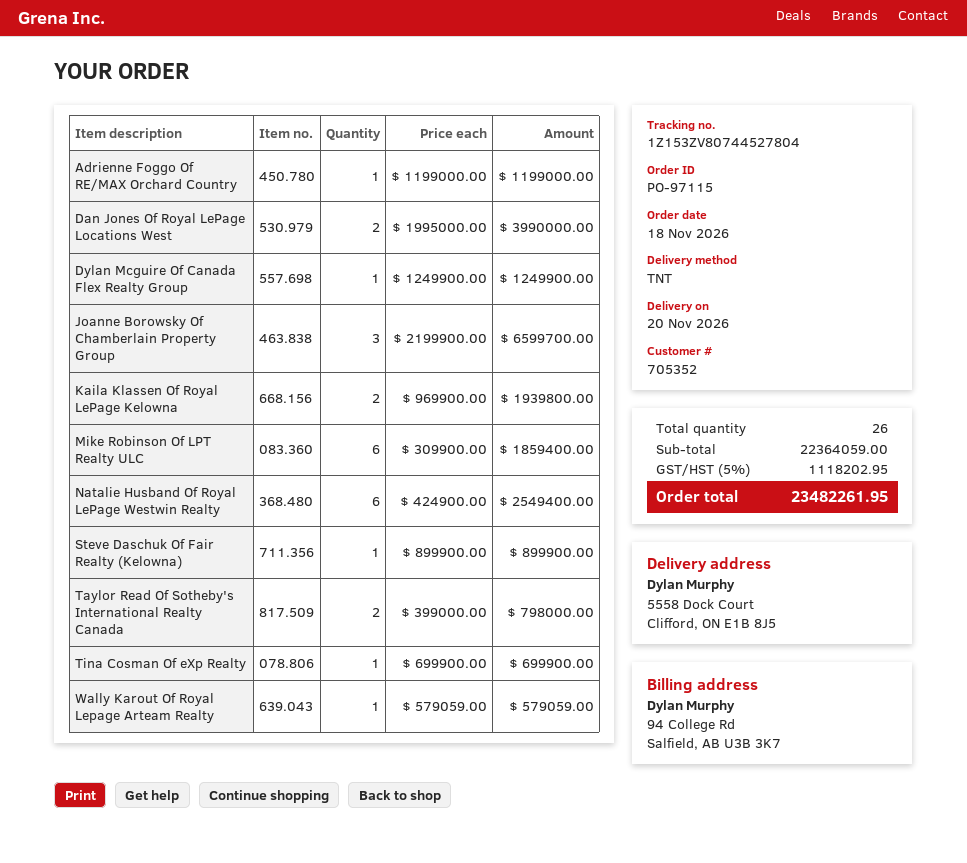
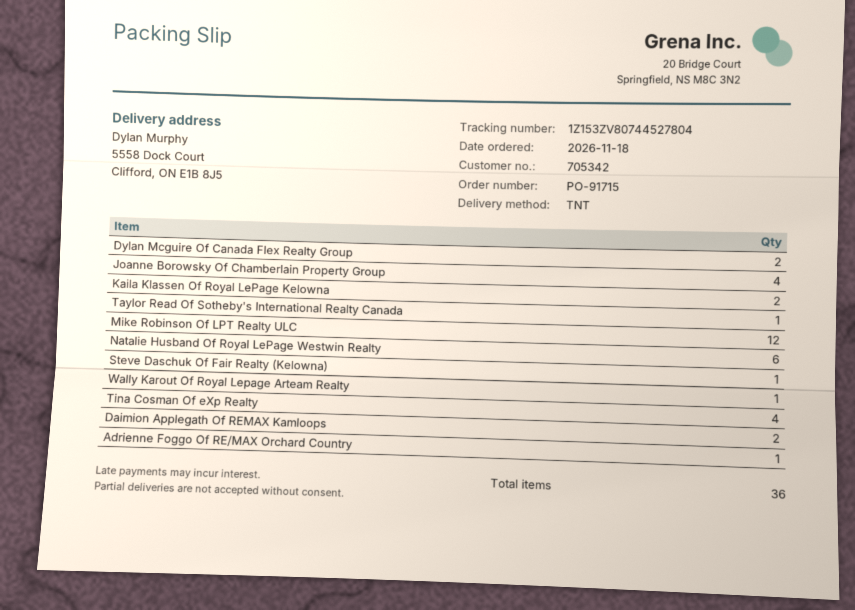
order number: PO-97115 -> PO-91715
customer number: 705352 -> 705342
Dan Jones Of Royal LePage Locations West: 2 -> none
Dylan Mcguire Of Canada Flex Realty Group: 1 -> 2
Joanne Borowsky Of Chamberlain Property Group: 3 -> 4
Mike Robinson Of LPT Realty ULC: 6 -> 12
Taylor Read Of Sotheby's International Realty Canada: 2 -> 1
Tina Cosman Of eXp Realty: 1 -> 4
Daimion Applegath Of REMAX Kamloops: none -> 2
total quantity: 26 -> 36

